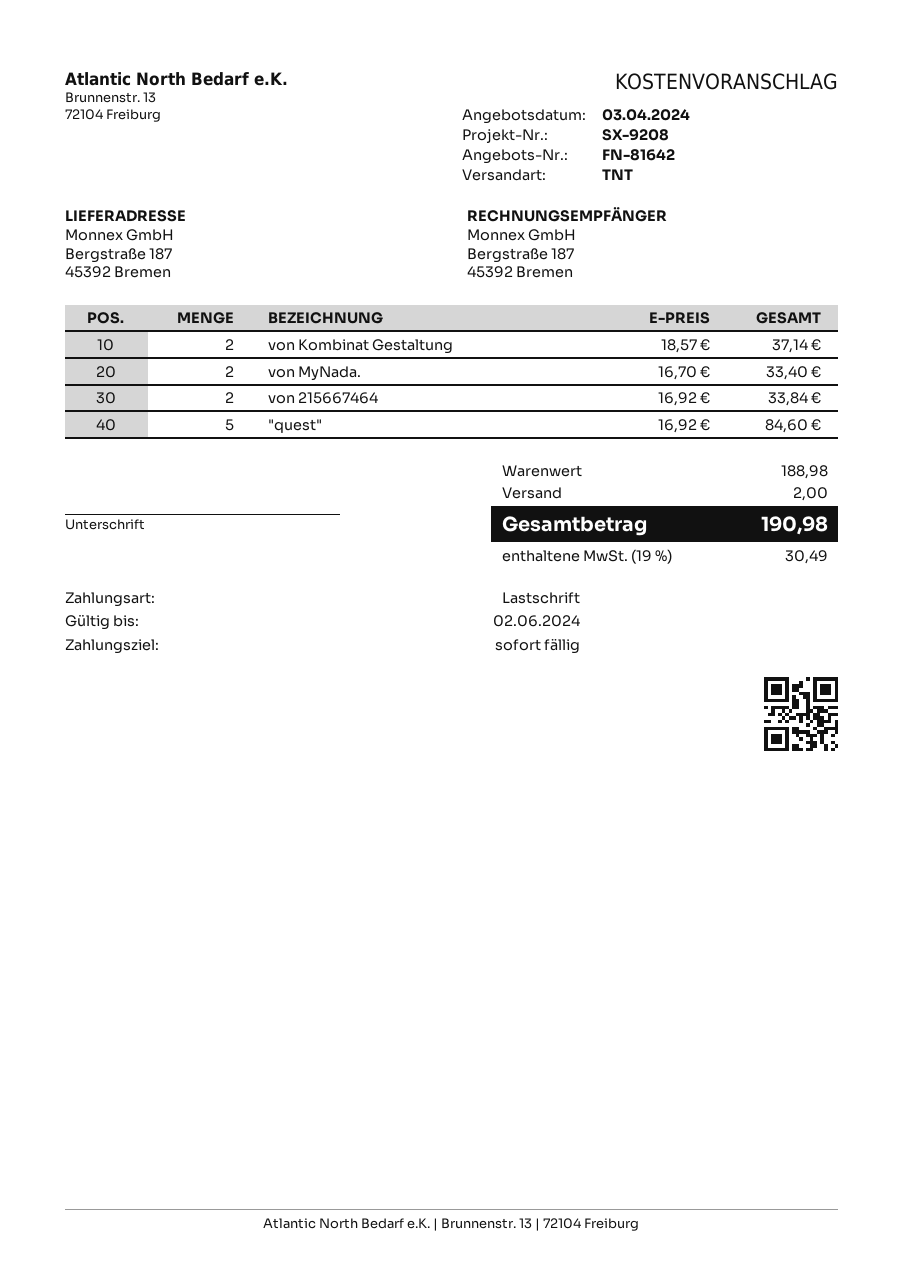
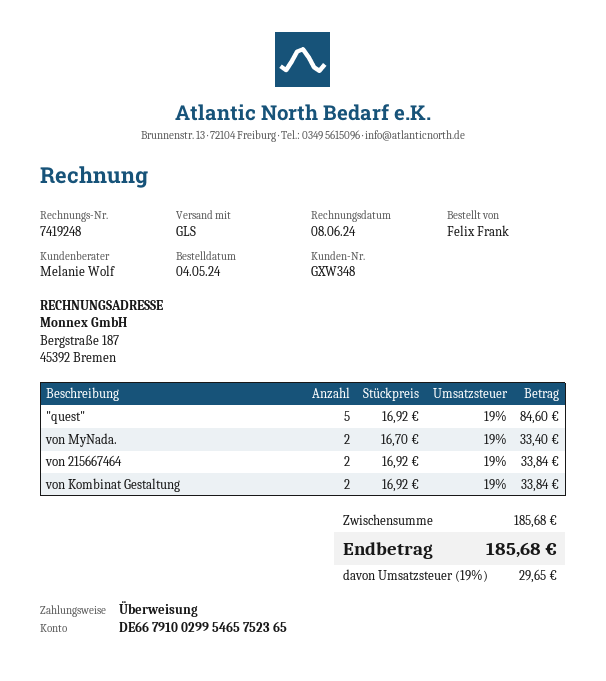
payment method: direct debit -> bank transfer
shipping method: TNT -> GLS
von Kombinat Gestaltung: 2 x 18.57 = 37.14 -> 2 x 16.92 = 33.84
subtotal: 188.98 -> 185.68
shipping: 2.00 -> none
tax: 19% = 30.49 -> 19% = 29.65
total: 190.98 -> 185.68

